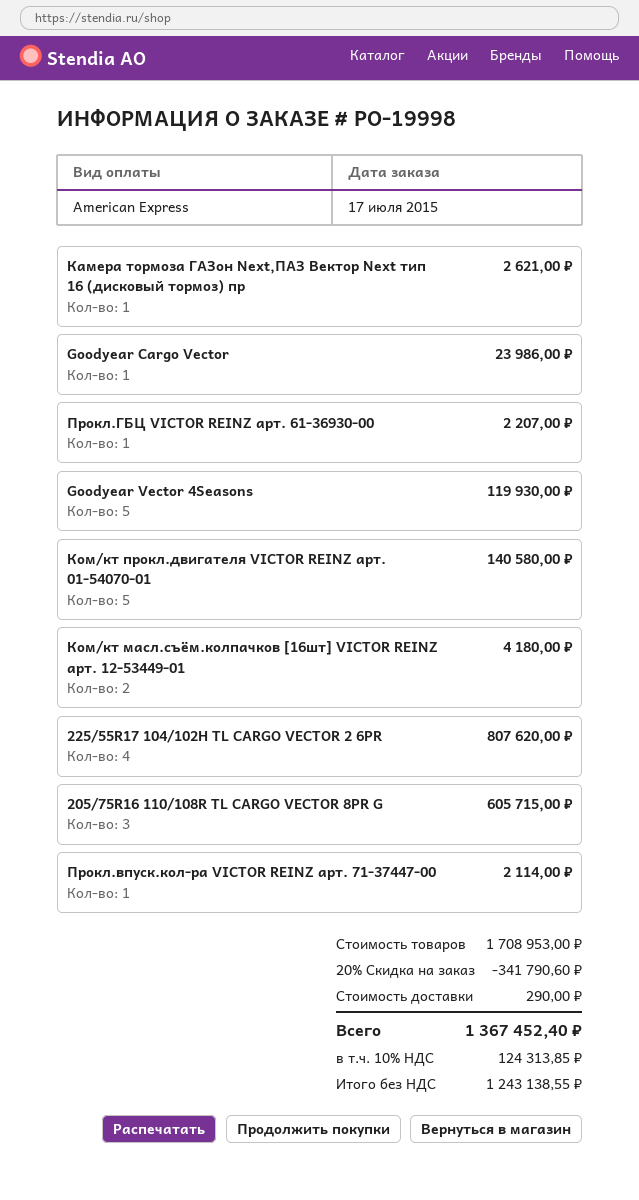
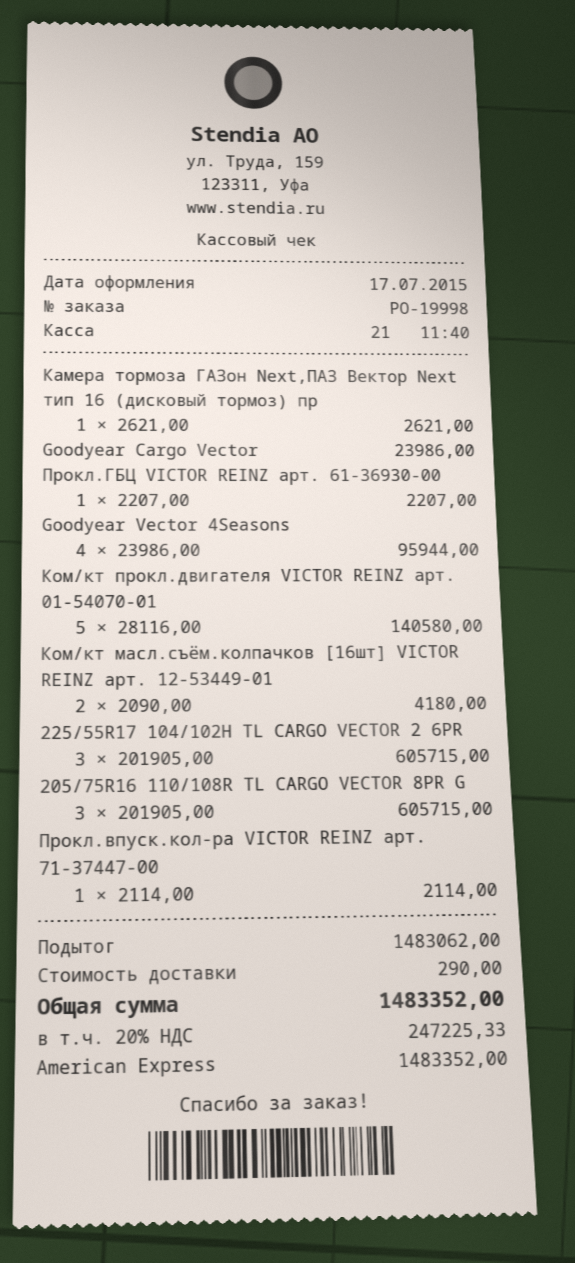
Goodyear Vector 4Seasons: 5 for 119930.00 -> 4 for 95944.00
225/55R17 104/102H TL CARGO VECTOR 2 6PR: 4 for 807620.00 -> 3 for 605715.00
subtotal: 1708953.00 -> 1483062.00
discount: 20% = 341790.60 -> none
tax: 10% = 124313.85 -> 20% = 247225.33
total: 1367452.40 -> 1483352.00

